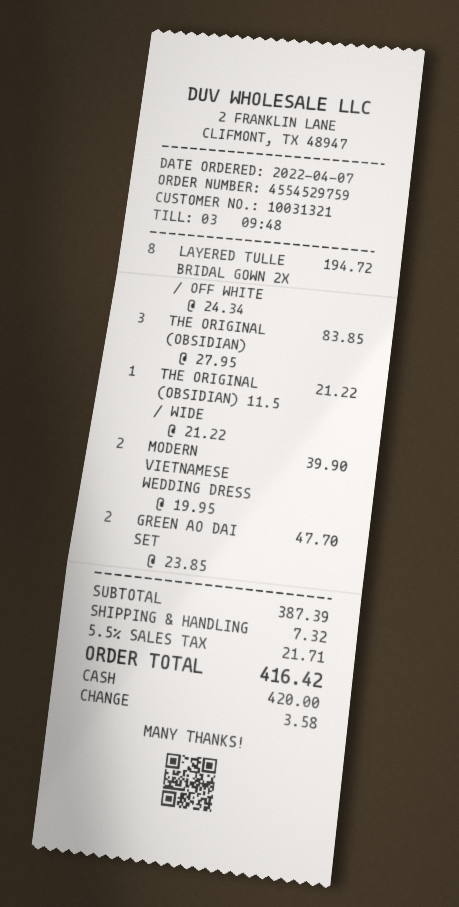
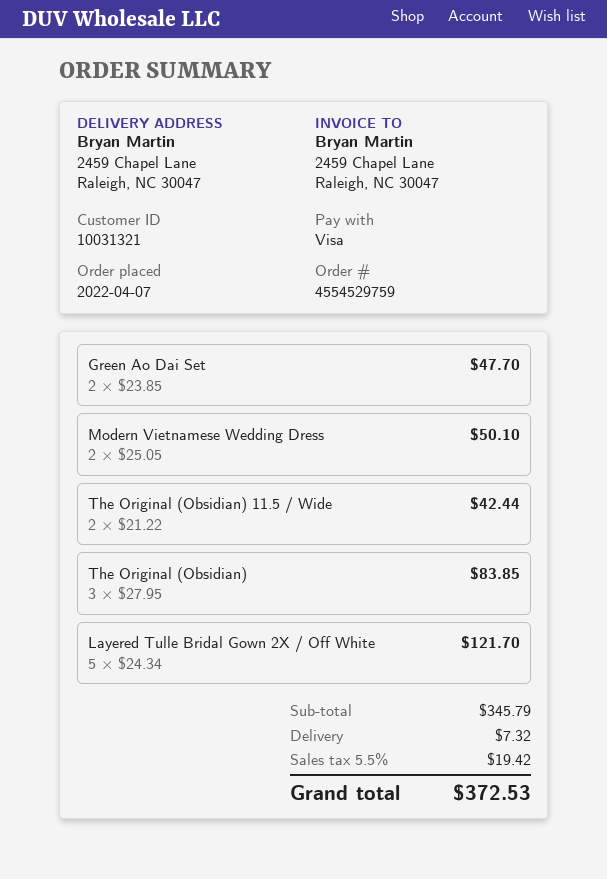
payment method: cash -> Visa
LAYERED TULLE BRIDAL GOWN 2X / OFF WHITE: 8 x 24.34 = 194.72 -> 5 x 24.34 = 121.70
THE ORIGINAL (OBSIDIAN) 11.5 / WIDE: 1 x 21.22 = 21.22 -> 2 x 21.22 = 42.44
MODERN VIETNAMESE WEDDING DRESS: 2 x 19.95 = 39.90 -> 2 x 25.05 = 50.10
subtotal: 387.39 -> 345.79
tax: 5.5% = 21.71 -> 5.5% = 19.42
total: 416.42 -> 372.53

